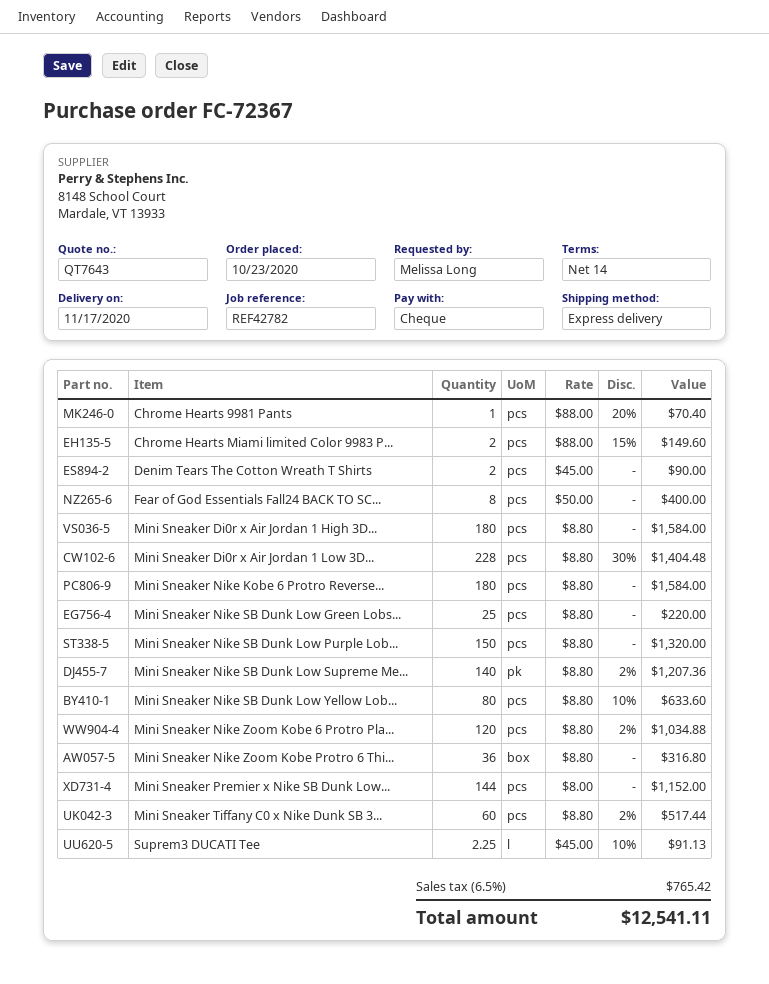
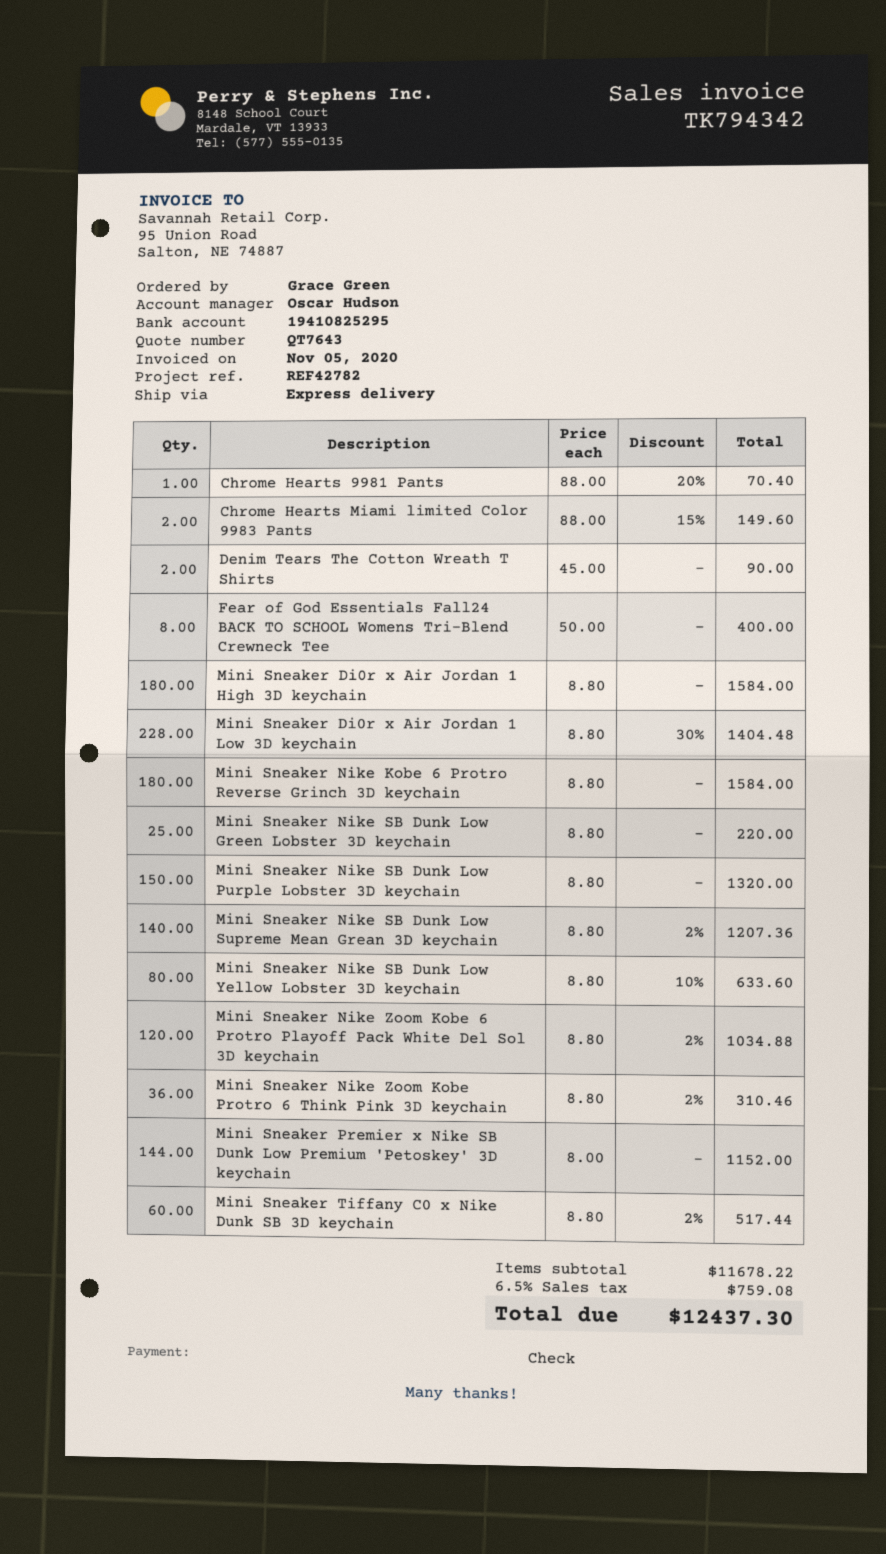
ordered by: Melissa Long -> Grace Green
Mini Sneaker Nike Zoom Kobe Protro 6 Thi...: 36 x 8.80 = 316.80 -> 36 x 8.80 - 2% = 310.46
Suprem3 DUCATI Tee: 2.25 x 45.00 - 10% = 91.13 -> none
tax: 6.5% = 765.42 -> 6.5% = 759.08
total: 12541.11 -> 12437.30

